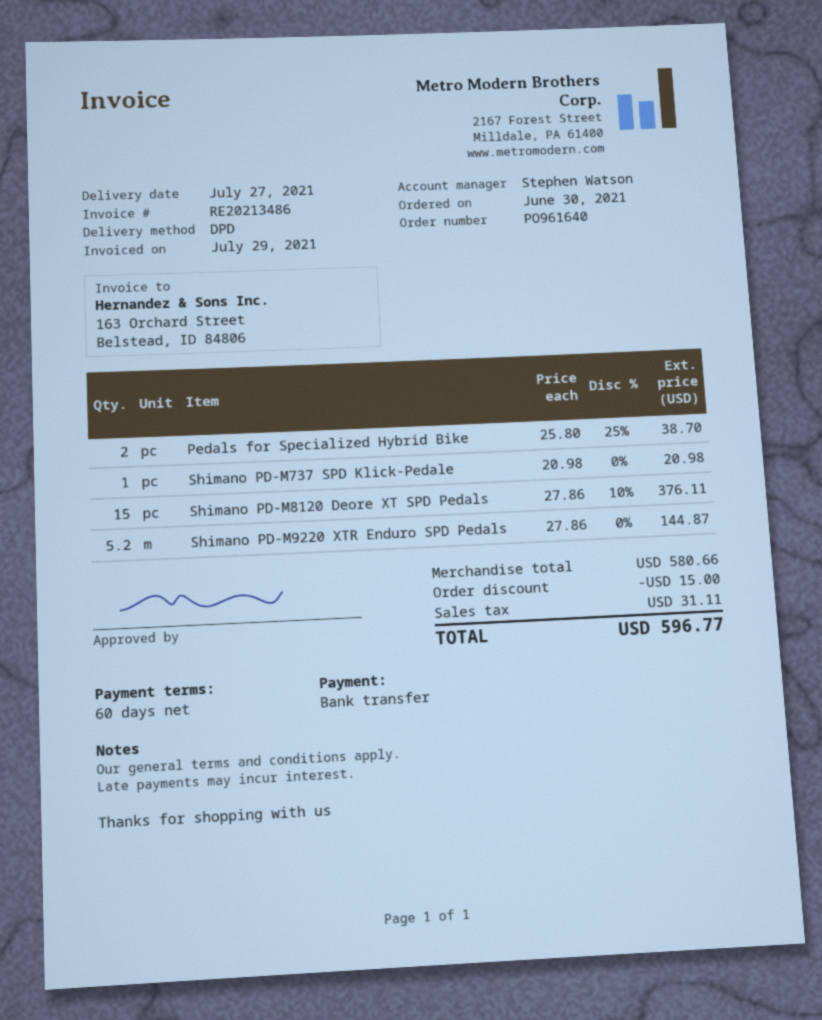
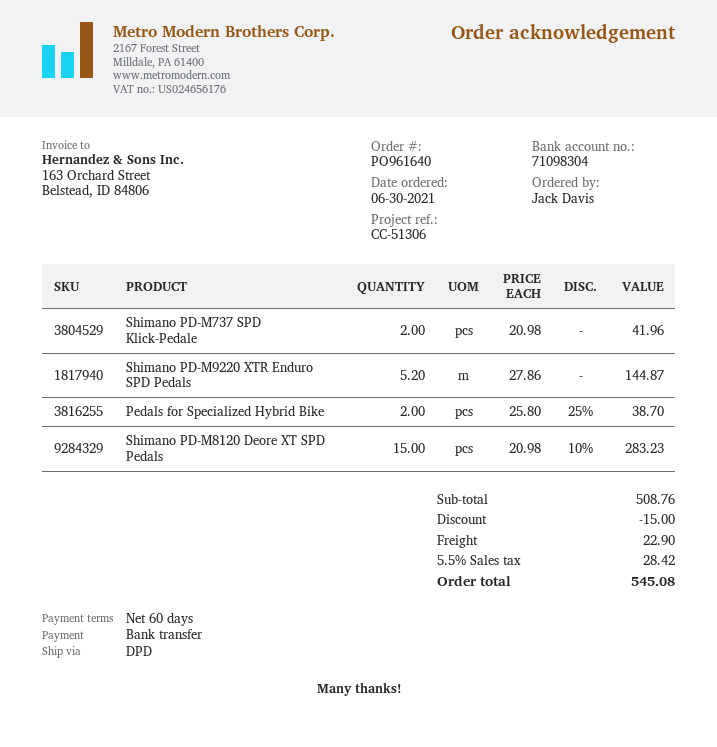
Shimano PD-M737 SPD Klick-Pedale: 1 x 20.98 = 20.98 -> 2 x 20.98 = 41.96
Shimano PD-M8120 Deore XT SPD Pedals: 15 x 27.86 - 10% = 376.11 -> 15 x 20.98 - 10% = 283.23
subtotal: 580.66 -> 508.76
shipping: none -> 22.90
tax: 31.11 -> 28.42
total: 596.77 -> 545.08

